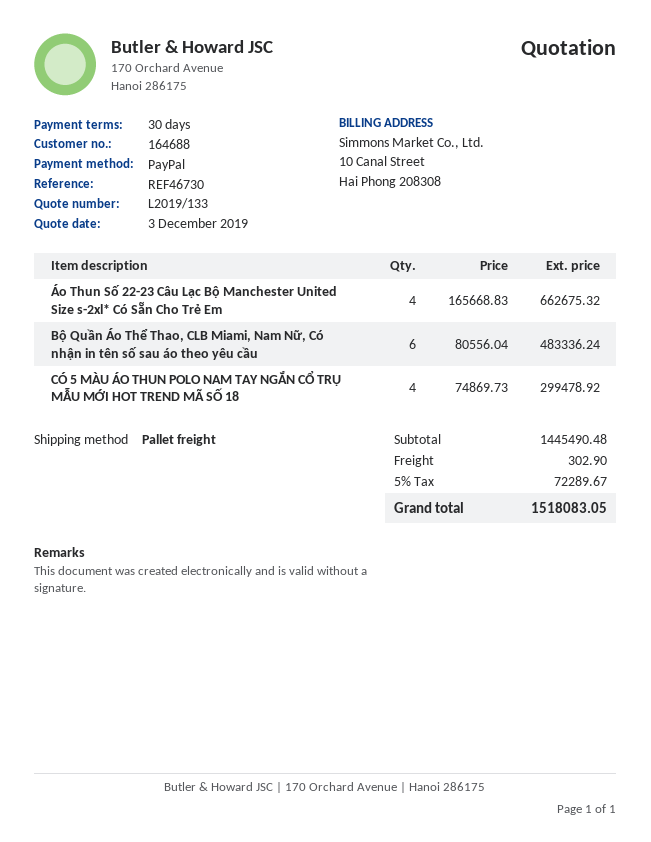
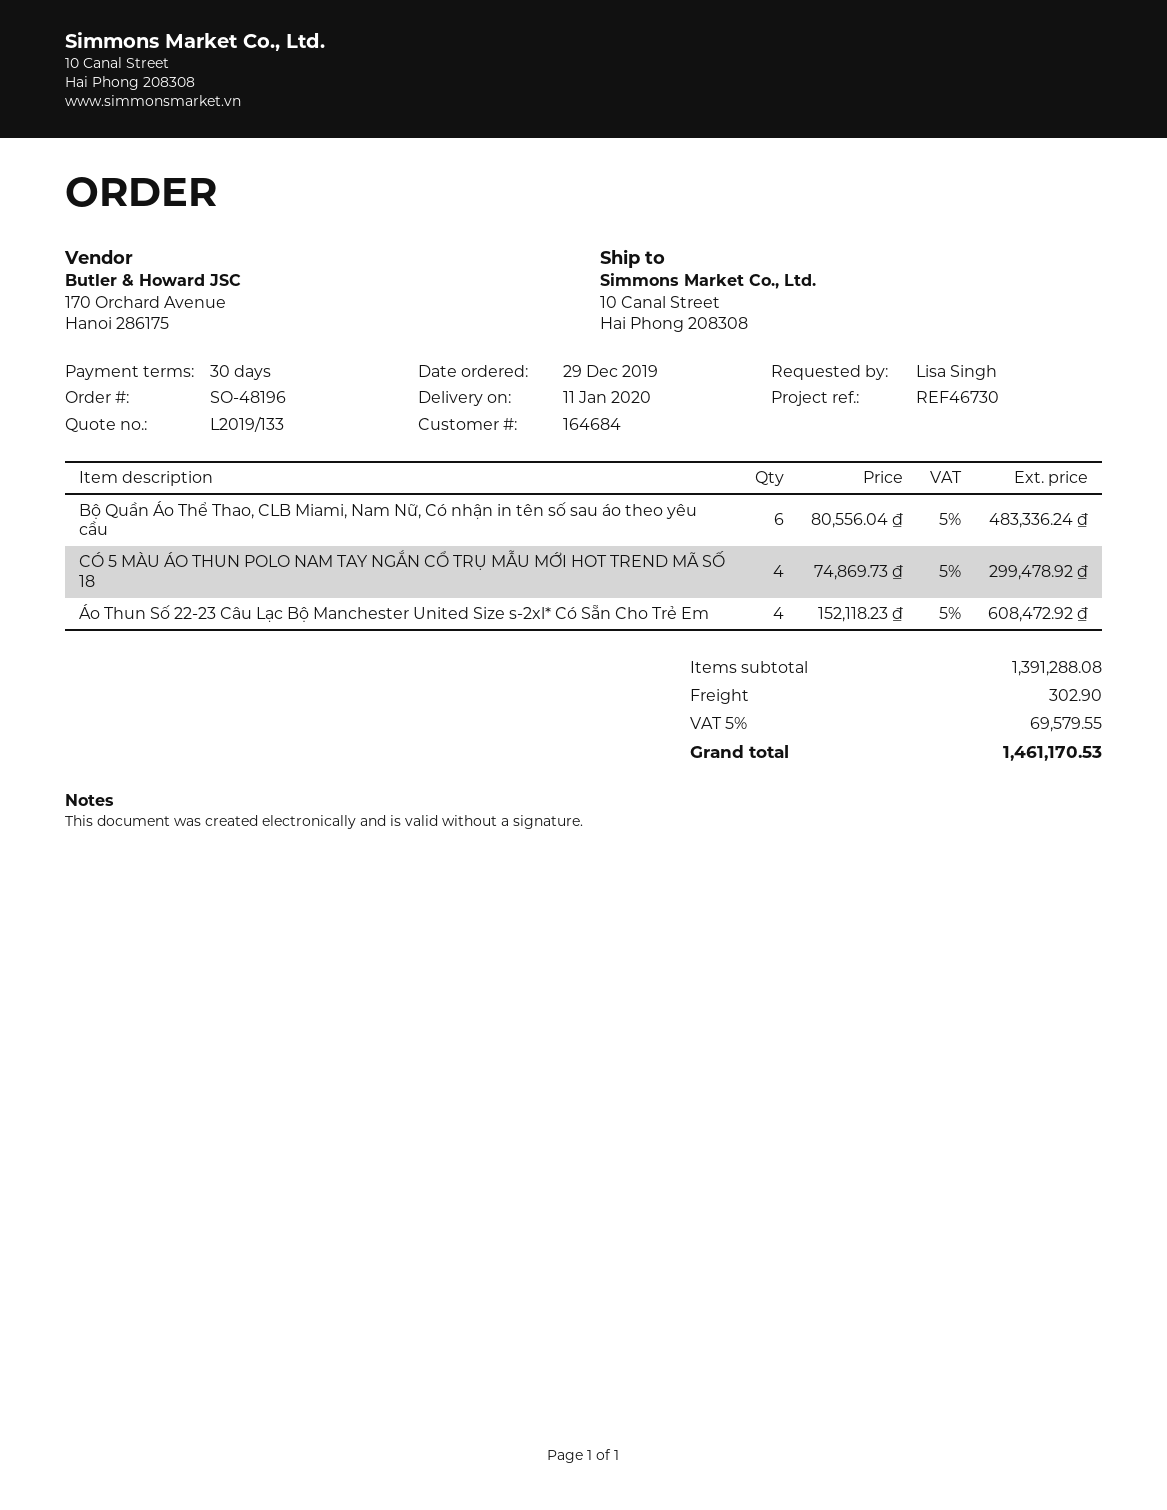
customer number: 164688 -> 164684
Áo Thun Số 22-23 Câu Lạc Bộ Manchester United Size s-2xl* Có Sẵn Cho Trẻ Em: 4 x 165668.83 = 662675.32 -> 4 x 152118.23 = 608472.92
subtotal: 1445490.48 -> 1391288.08
tax: 5% = 72289.67 -> 5% = 69579.55
total: 1518083.05 -> 1461170.53

